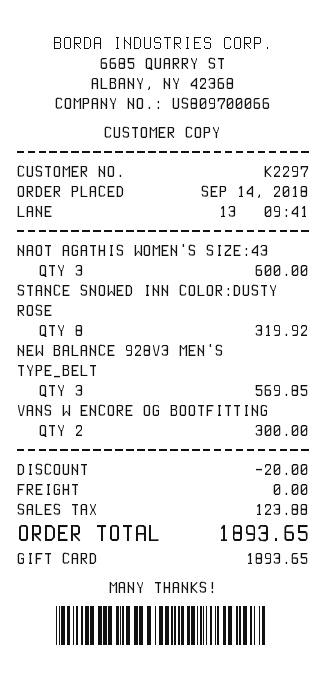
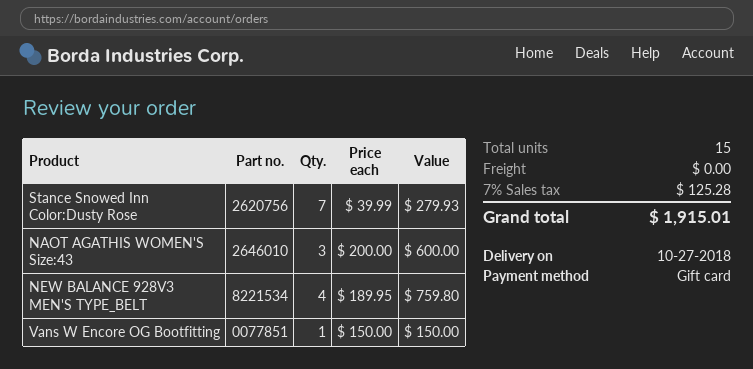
STANCE SNOWED INN COLOR:DUSTY ROSE: 8 for 319.92 -> 7 for 279.93
NEW BALANCE 928V3 MEN'S TYPE_BELT: 3 for 569.85 -> 4 for 759.80
VANS W ENCORE OG BOOTFITTING: 2 for 300.00 -> 1 for 150.00
discount: 20.00 -> none
tax: 123.88 -> 125.28
total: 1893.65 -> 1915.01

